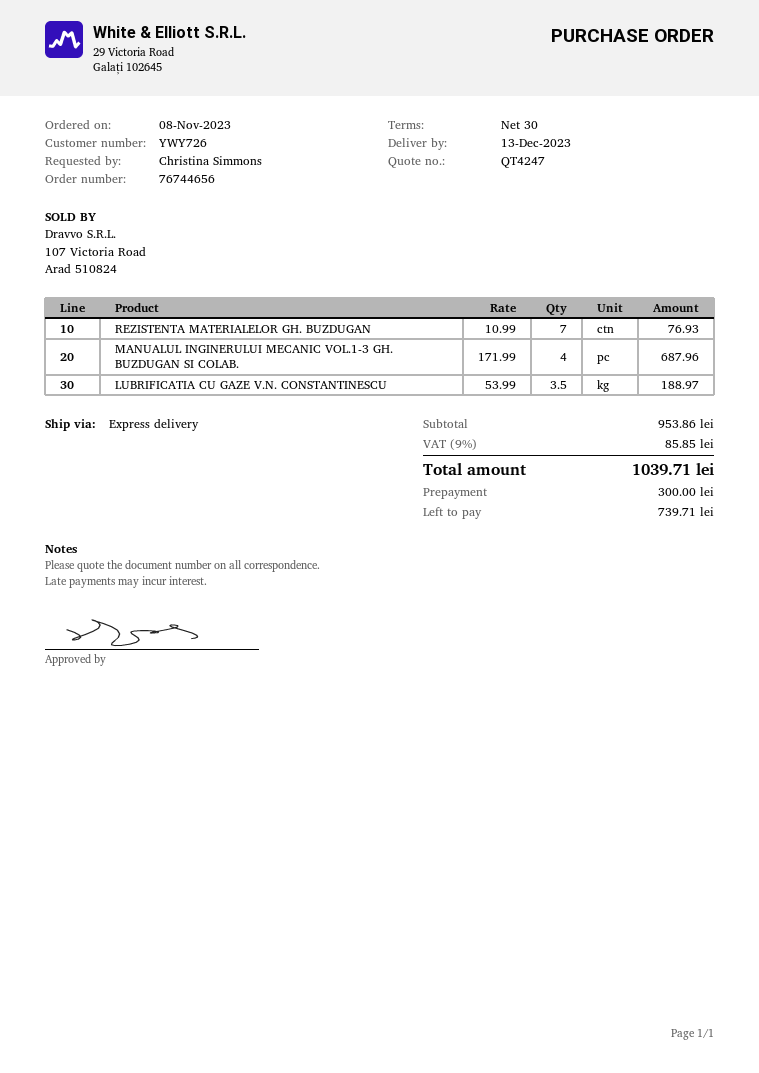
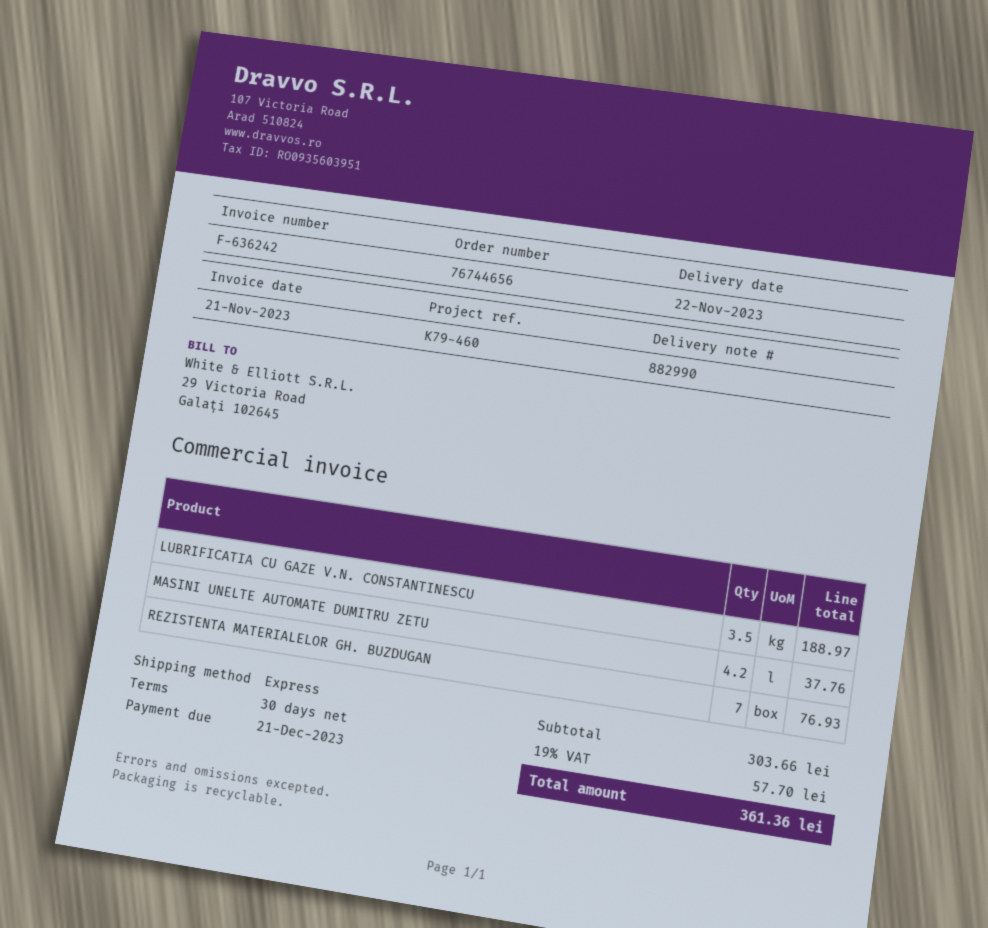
delivery date: 2023-12-13 -> 2023-11-22
MANUALUL INGINERULUI MECANIC VOL.1-3 GH. BUZDUGAN SI COLAB.: 4 for 687.96 -> none
MASINI UNELTE AUTOMATE DUMITRU ZETU: none -> 4.2 for 37.76
subtotal: 953.86 -> 303.66
tax: 9% = 85.85 -> 19% = 57.70
total: 1039.71 -> 361.36

